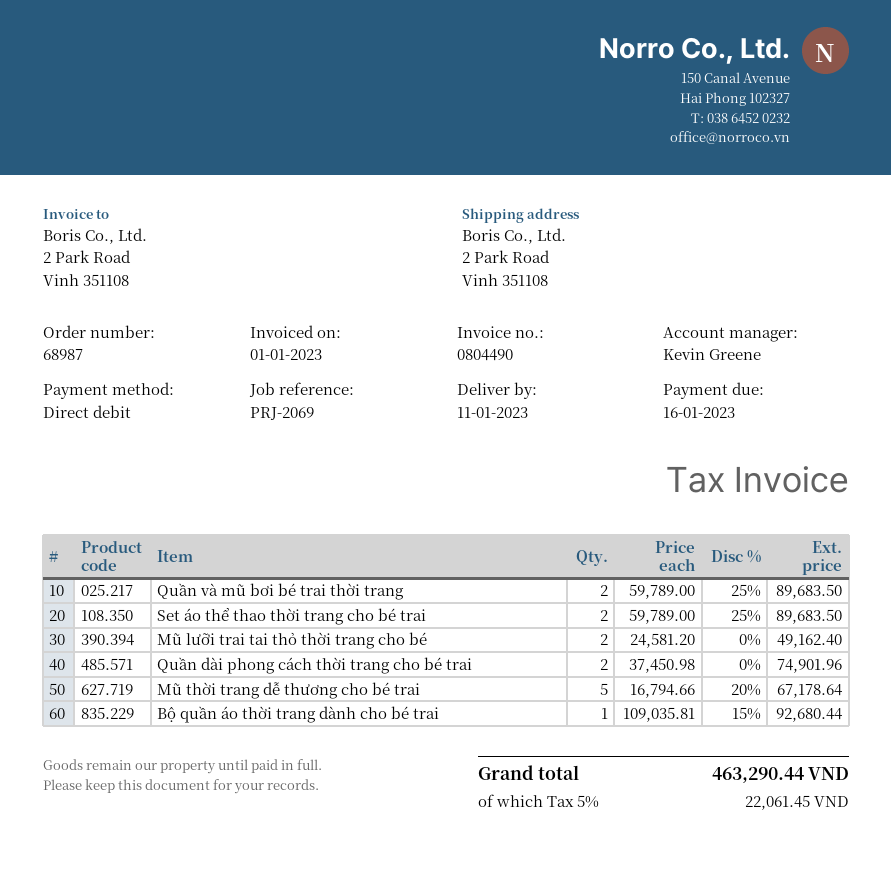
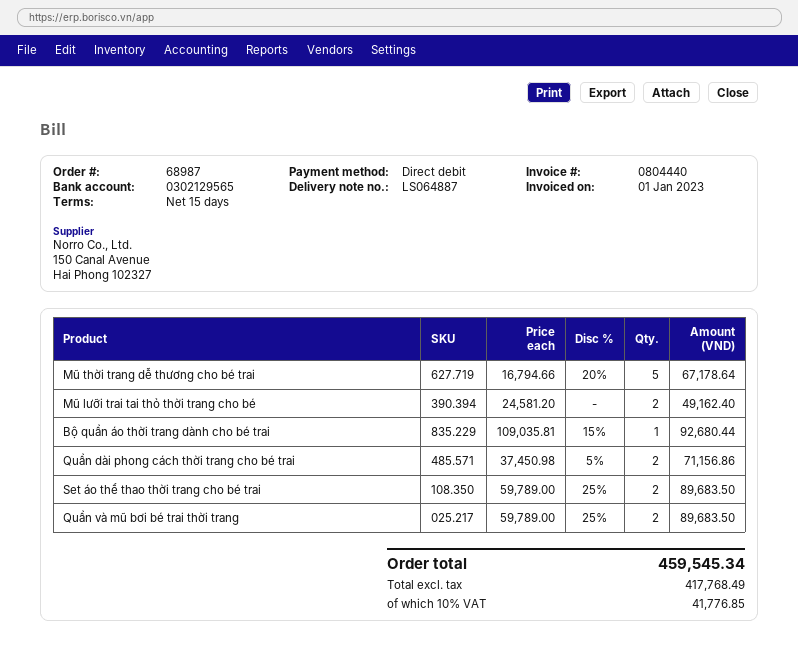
invoice number: 0804490 -> 0804440
Quần dài phong cách thời trang cho bé trai: 2 x 37450.98 = 74901.96 -> 2 x 37450.98 - 5% = 71156.86
tax: 5% = 22061.45 -> 10% = 41776.85
total: 463290.44 -> 459545.34

